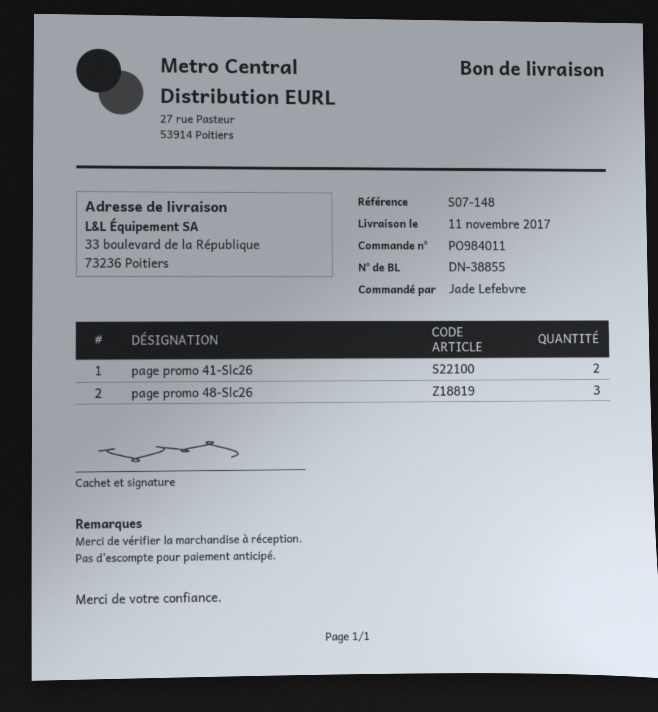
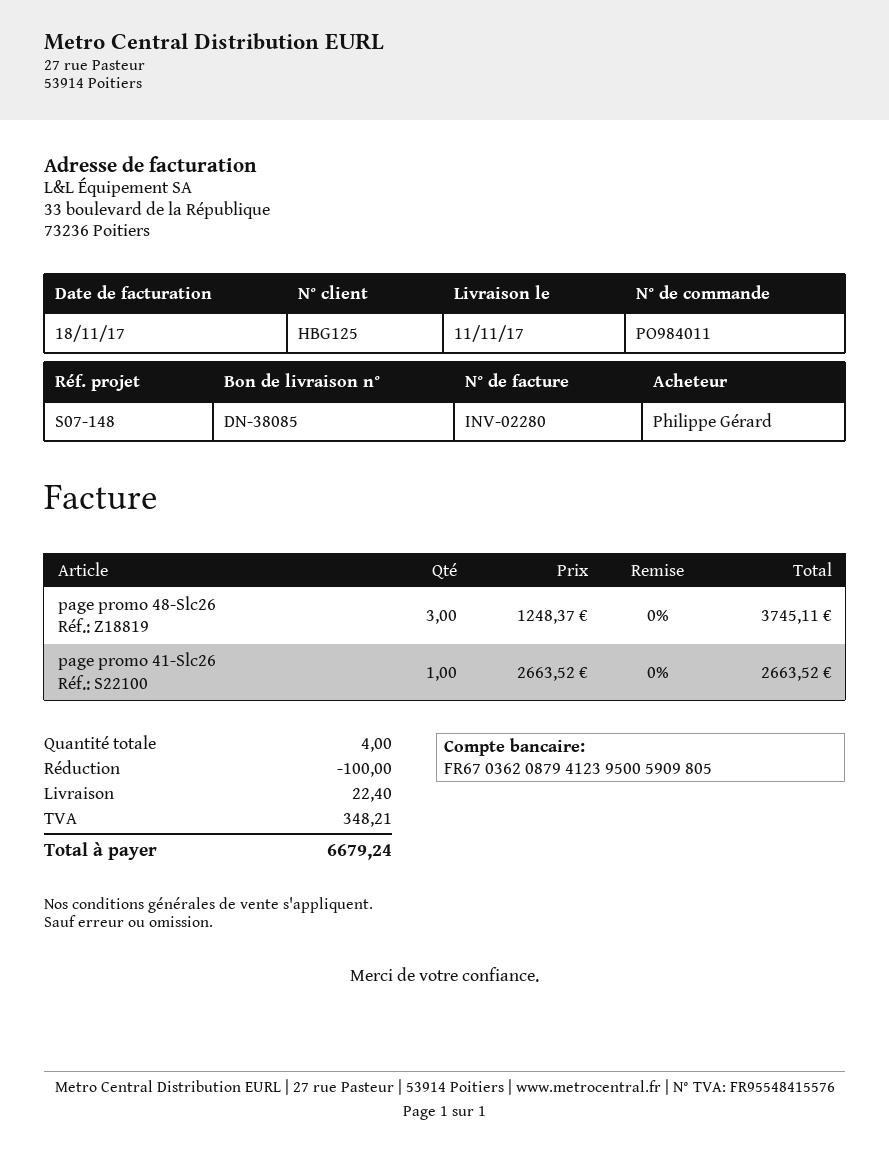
delivery note number: DN-38855 -> DN-38085
ordered by: Jade Lefebvre -> Philippe Gérard
page promo 41-Slc26: 2 -> 1

